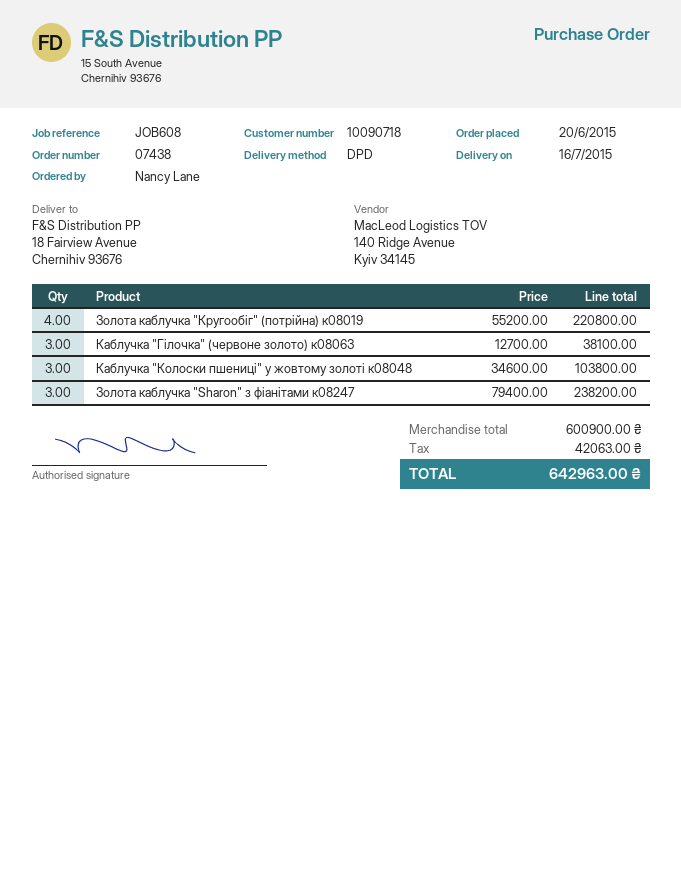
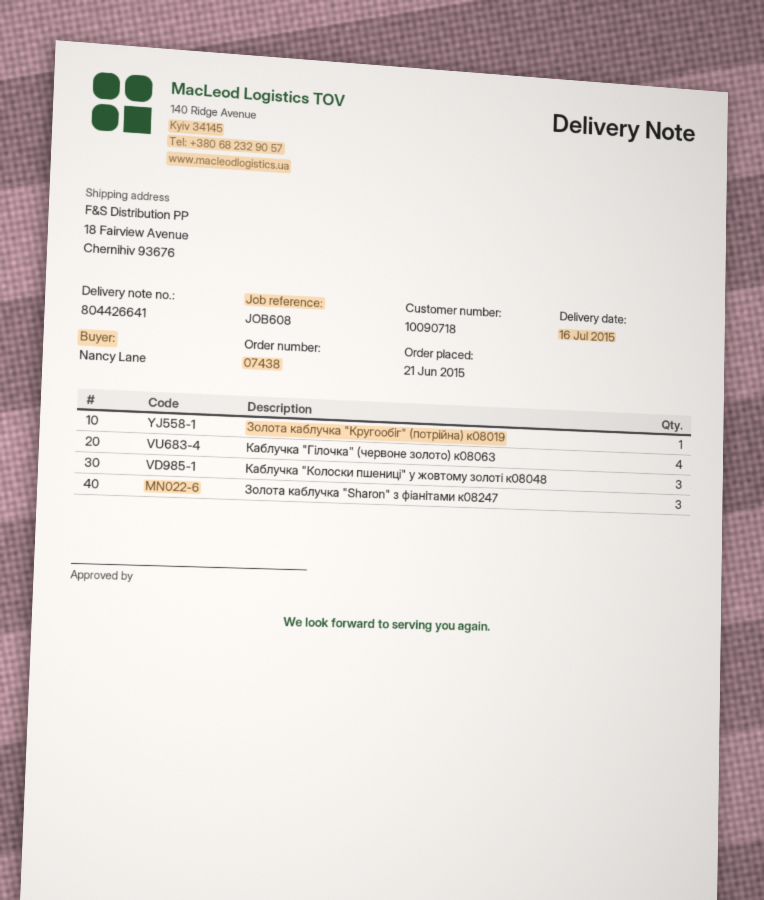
order date: 2015-06-20 -> 2015-06-21
Золота каблучка "Кругообіг" (потрійна) к08019: 4 -> 1
Каблучка "Гілочка" (червоне золото) к08063: 3 -> 4

